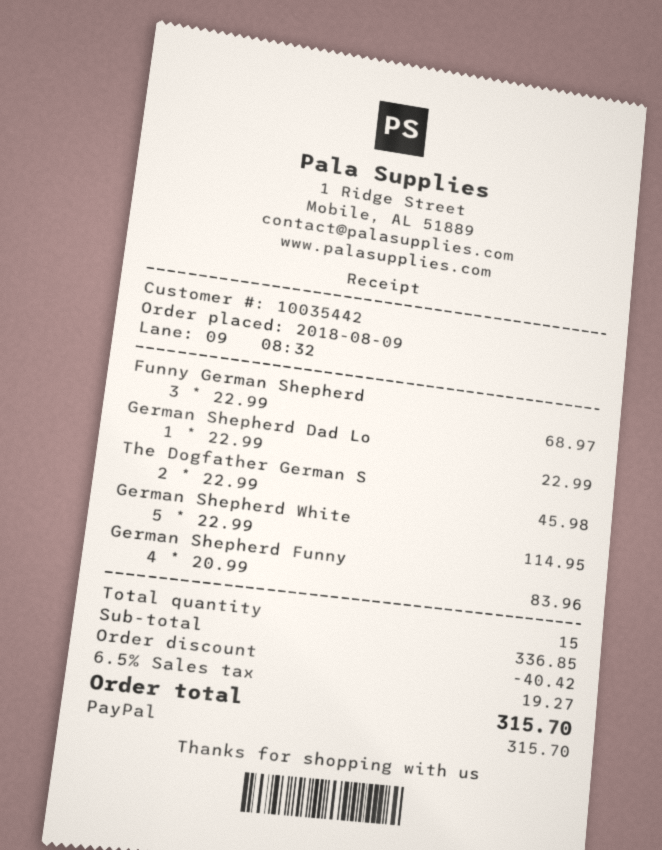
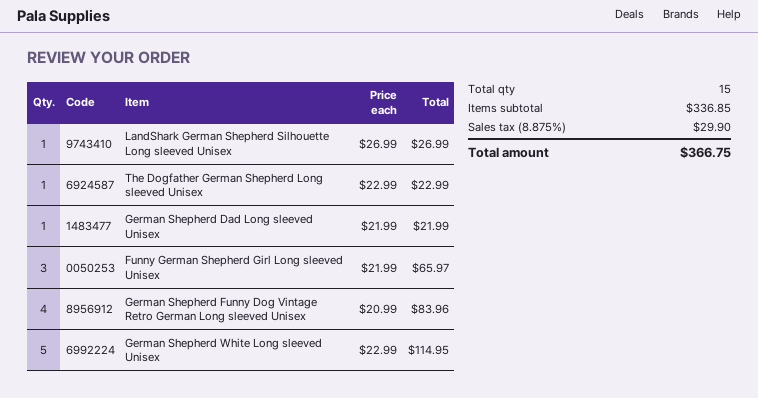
Funny German Shepherd: 3 x 22.99 = 68.97 -> 3 x 21.99 = 65.97
German Shepherd Dad Lo: 1 x 22.99 = 22.99 -> 1 x 21.99 = 21.99
The Dogfather German S: 2 x 22.99 = 45.98 -> 1 x 22.99 = 22.99
LandShark German Shepherd Silhouette Long sleeved Unisex: none -> 1 x 26.99 = 26.99
discount: 40.42 -> none
tax: 6.5% = 19.27 -> 8.875% = 29.90
total: 315.70 -> 366.75

